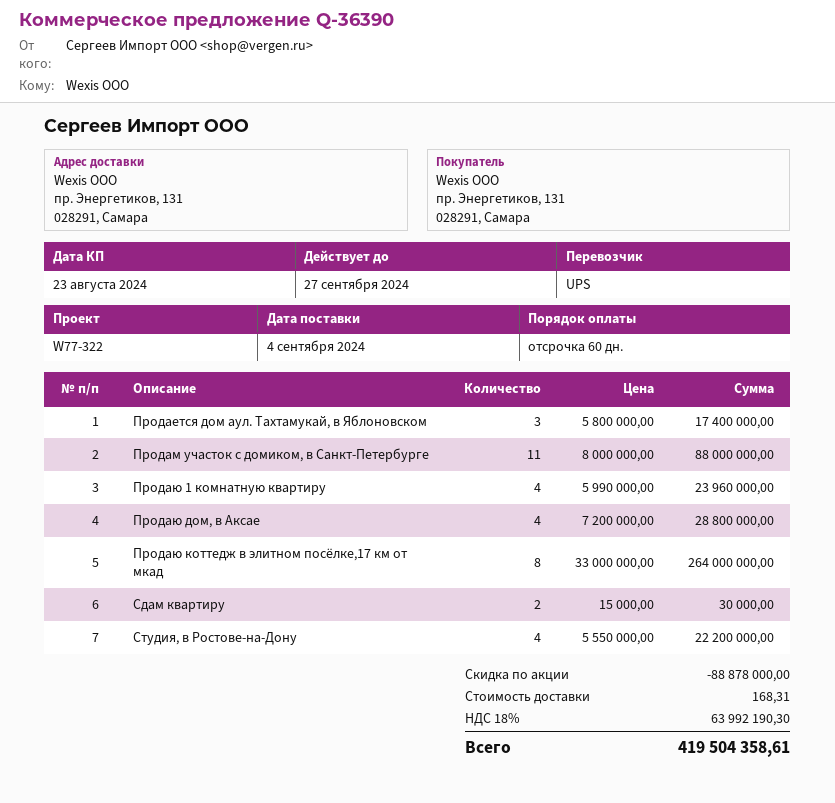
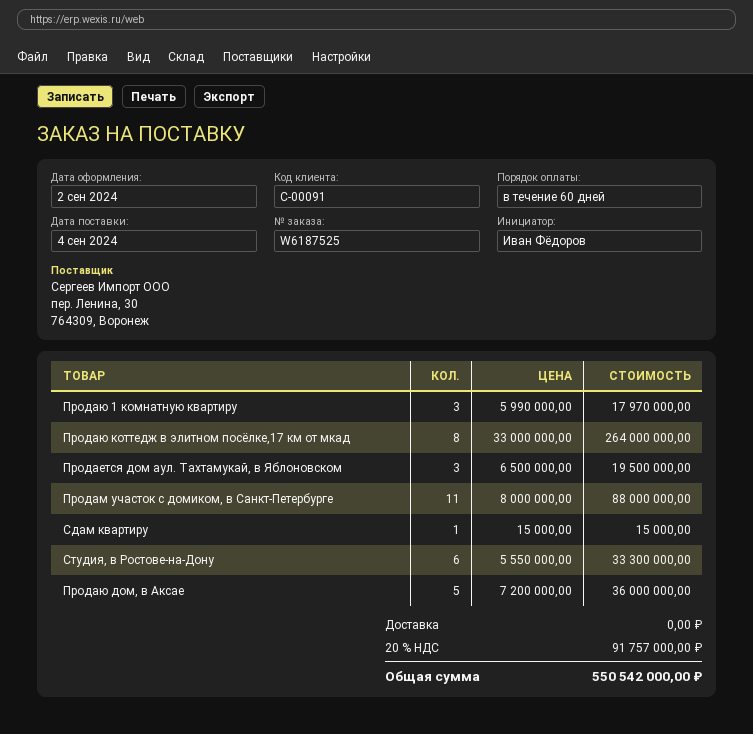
Продается дом аул. Тахтамукай, в Яблоновском: 3 x 5800000.00 = 17400000.00 -> 3 x 6500000.00 = 19500000.00
Продаю 1 комнатную квартиру: 4 x 5990000.00 = 23960000.00 -> 3 x 5990000.00 = 17970000.00
Продаю дом, в Аксае: 4 x 7200000.00 = 28800000.00 -> 5 x 7200000.00 = 36000000.00
Сдам квартиру: 2 x 15000.00 = 30000.00 -> 1 x 15000.00 = 15000.00
Студия, в Ростове-на-Дону: 4 x 5550000.00 = 22200000.00 -> 6 x 5550000.00 = 33300000.00
discount: 88878000.00 -> none
shipping: 168.31 -> 0.00
tax: 18% = 63992190.30 -> 20% = 91757000.00
total: 419504358.61 -> 550542000.00

